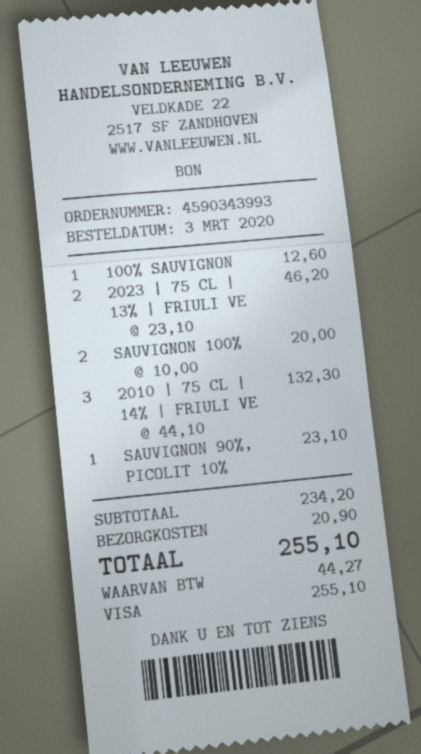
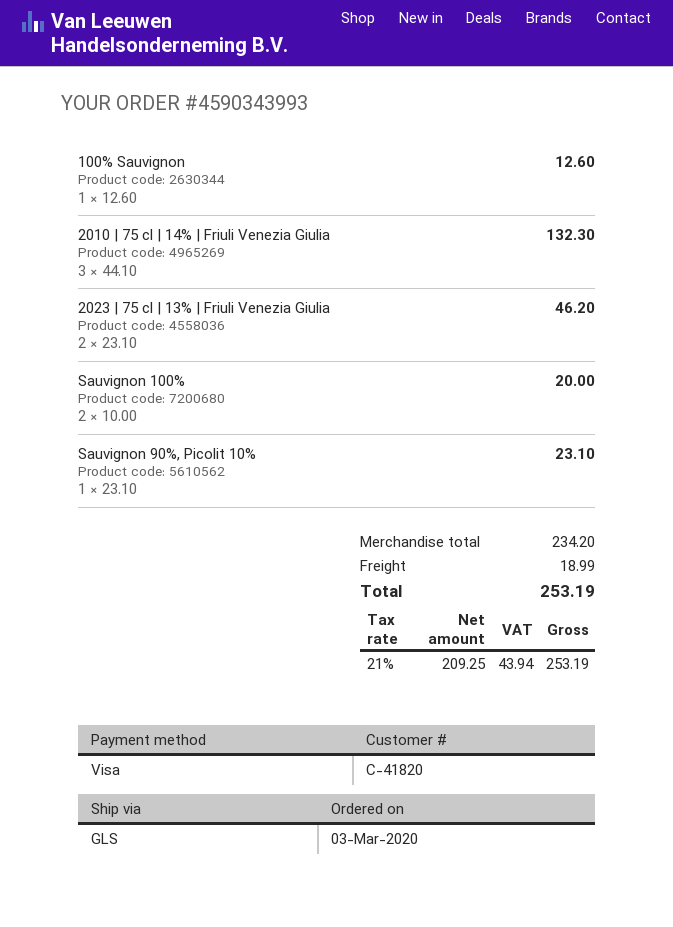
shipping: 20.90 -> 18.99
tax: 44.27 -> 43.94
total: 255.10 -> 253.19

